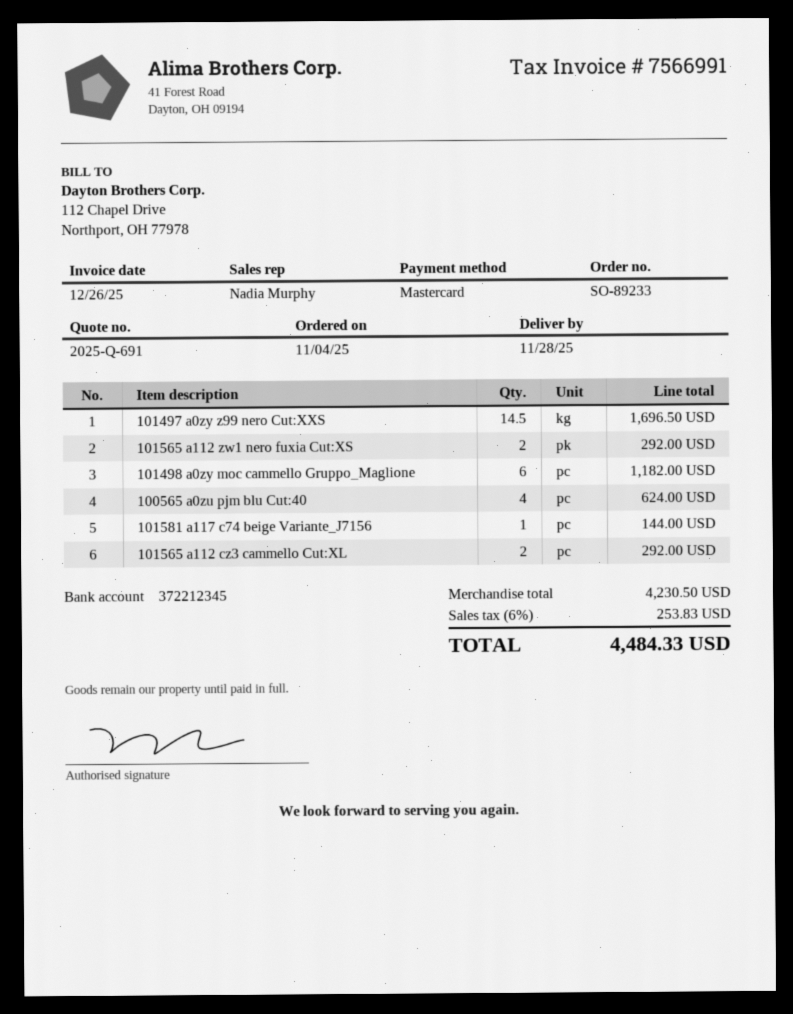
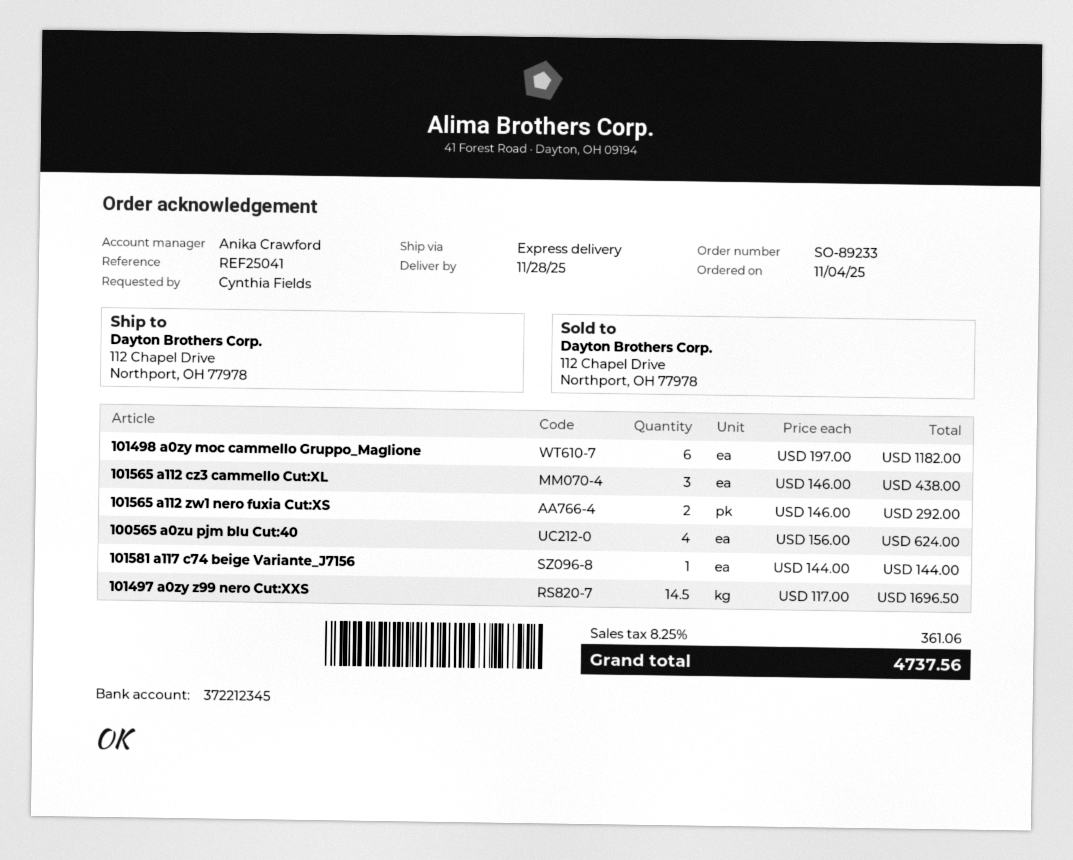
sales rep: Nadia Murphy -> Anika Crawford
101565 a112 cz3 cammello Cut:XL: 2 for 292.00 -> 3 for 438.00
tax: 6% = 253.83 -> 8.25% = 361.06
total: 4484.33 -> 4737.56

